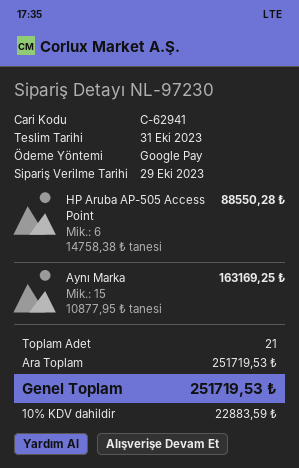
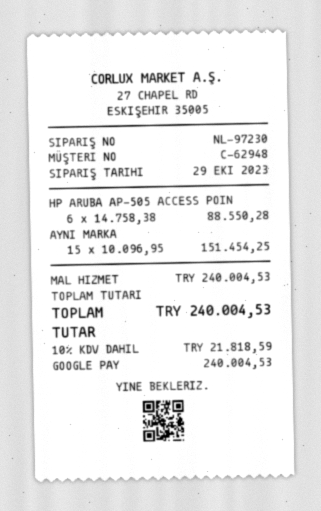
customer number: C-62941 -> C-62948
Aynı Marka: 15 x 10877.95 = 163169.25 -> 15 x 10096.95 = 151454.25
subtotal: 251719.53 -> 240004.53
tax: 10% = 22883.59 -> 10% = 21818.59
total: 251719.53 -> 240004.53

